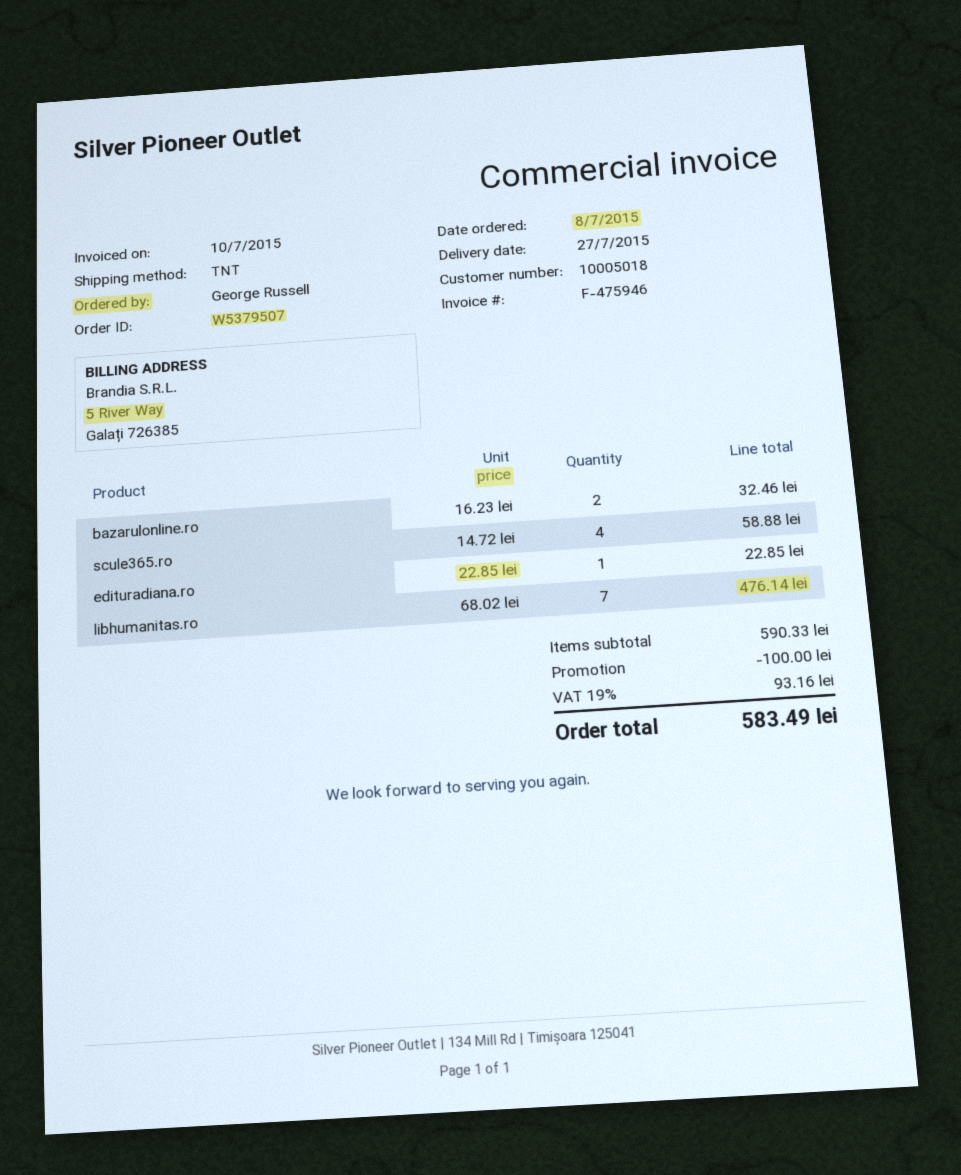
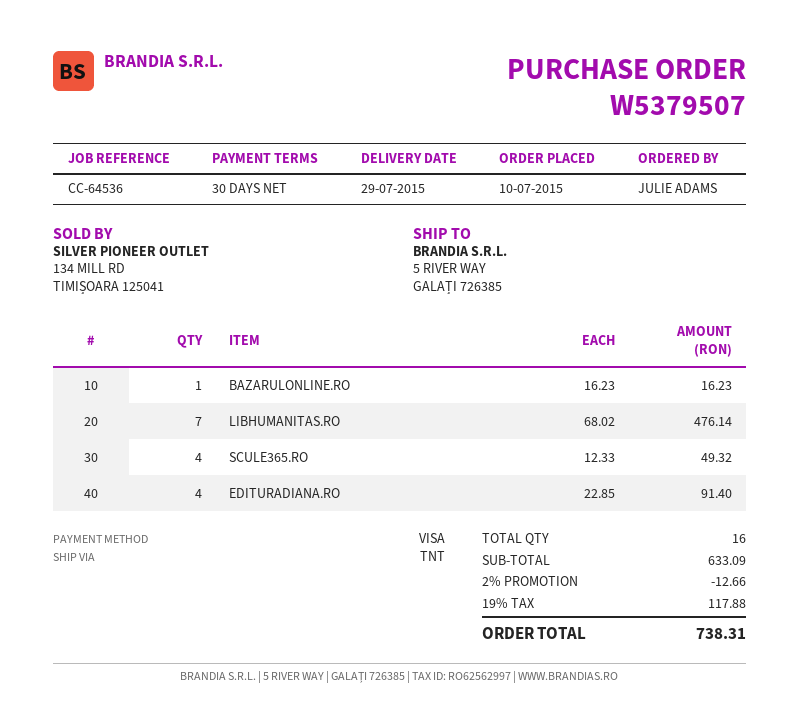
order date: 2015-07-08 -> 2015-07-10
delivery date: 2015-07-27 -> 2015-07-29
ordered by: George Russell -> JULIE ADAMS
bazarulonline.ro: 2 x 16.23 = 32.46 -> 1 x 16.23 = 16.23
scule365.ro: 4 x 14.72 = 58.88 -> 4 x 12.33 = 49.32
edituradiana.ro: 1 x 22.85 = 22.85 -> 4 x 22.85 = 91.40
subtotal: 590.33 -> 633.09
discount: 100.00 -> 12.66
tax: 19% = 93.16 -> 19% = 117.88
total: 583.49 -> 738.31

